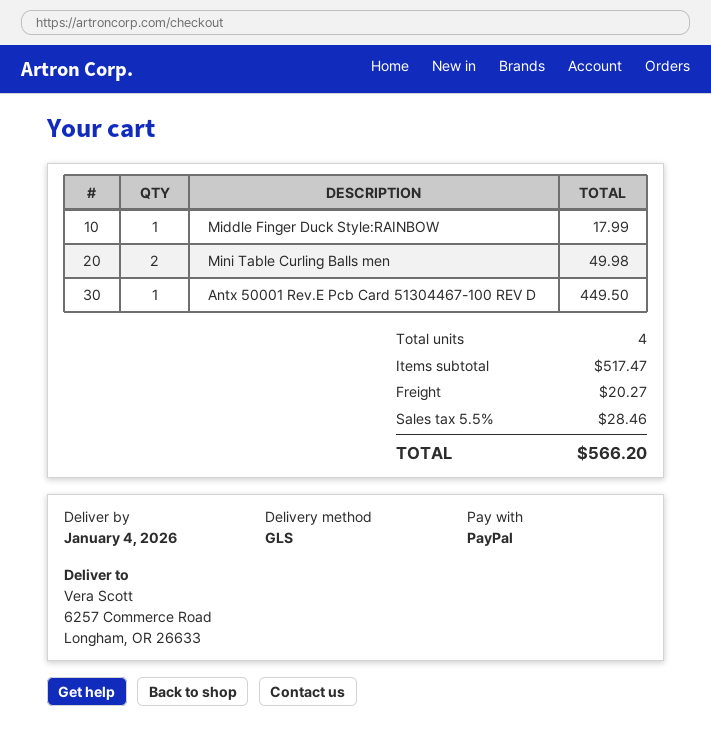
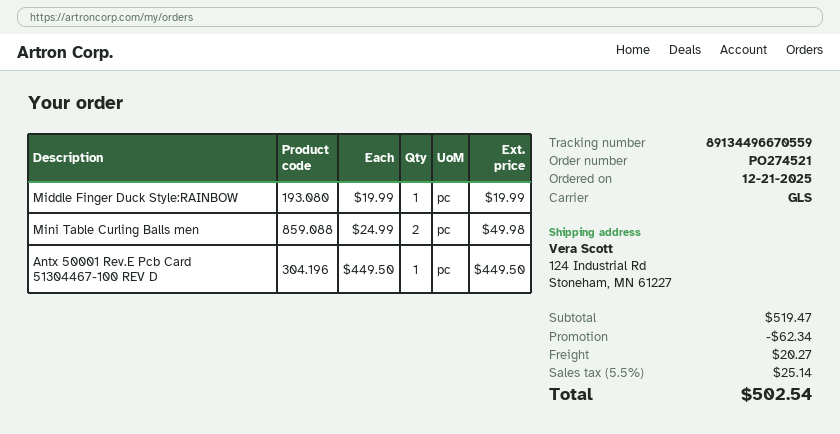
ship to: 6257 Commerce Road, Longham, OR 26633 -> 124 Industrial Rd, Stoneham, MN 61227
Middle Finger Duck Style:RAINBOW: 1 for 17.99 -> 1 for 19.99
subtotal: 517.47 -> 519.47
discount: none -> 62.34
tax: 5.5% = 28.46 -> 5.5% = 25.14
total: 566.20 -> 502.54

